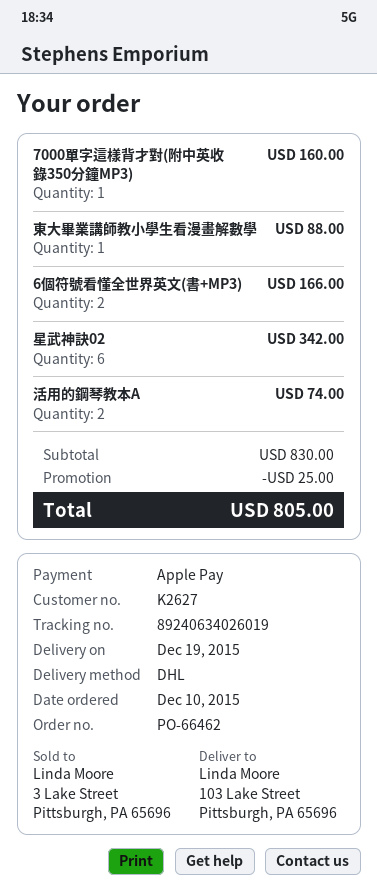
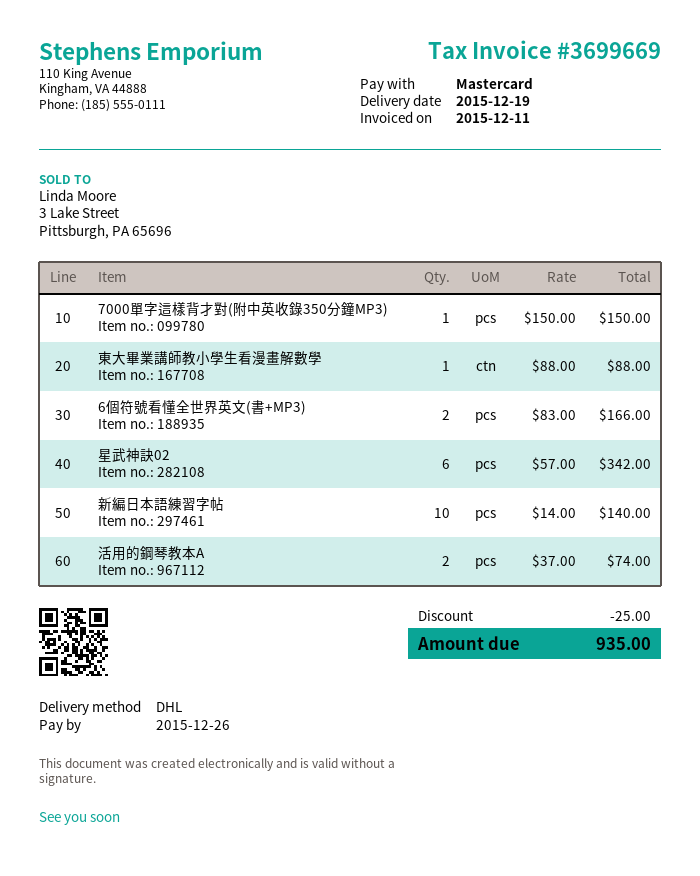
payment method: Apple Pay -> Mastercard
7000單字這樣背才對(附中英收錄350分鐘MP3): 1 for 160.00 -> 1 for 150.00
新編日本語練習字帖: none -> 10 for 140.00
total: 805.00 -> 935.00

